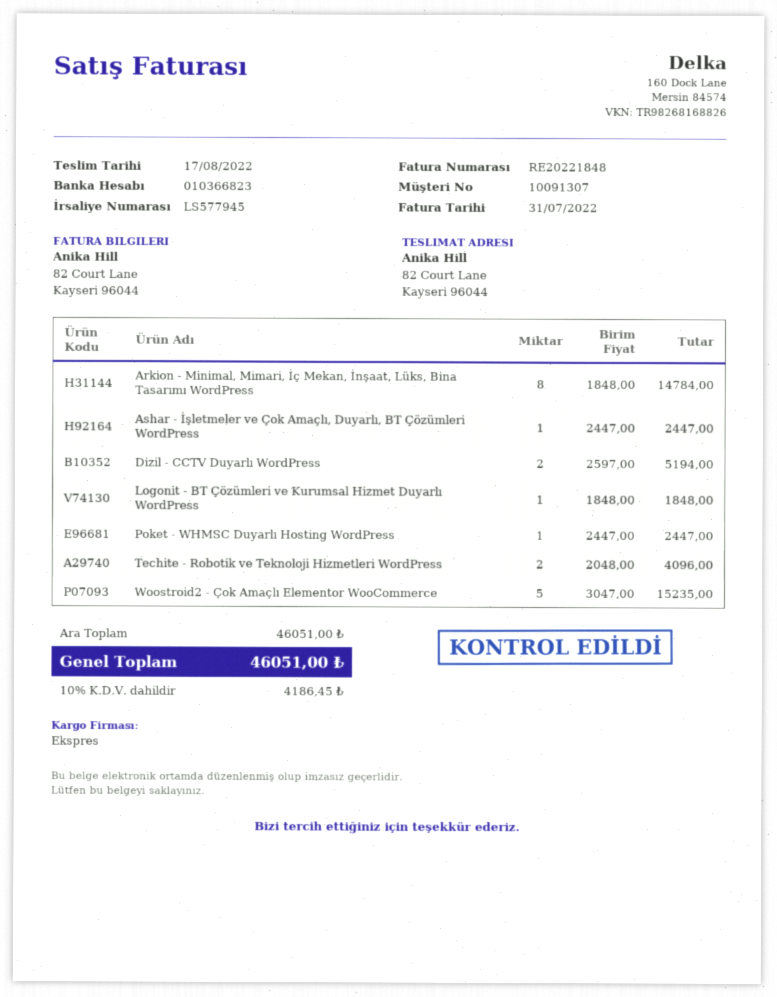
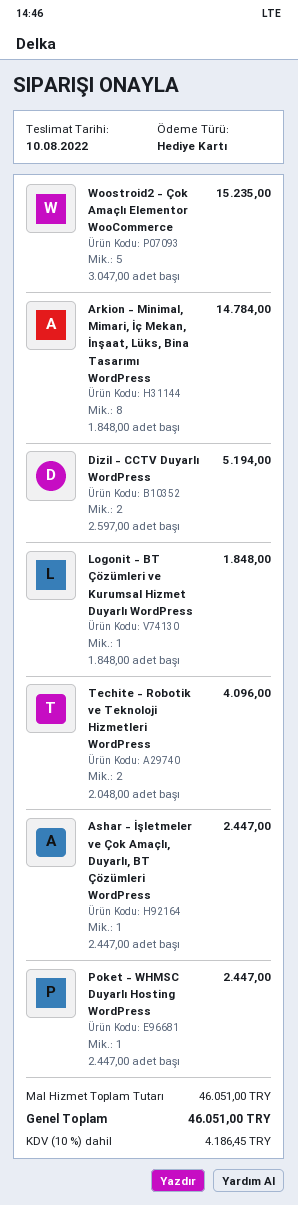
delivery date: 2022-08-17 -> 2022-08-10

